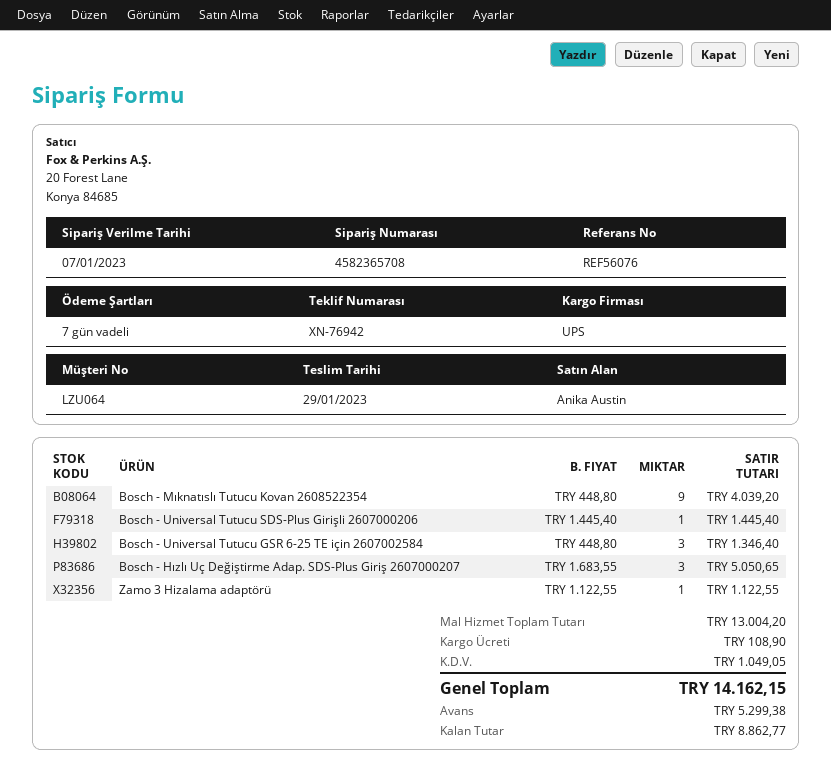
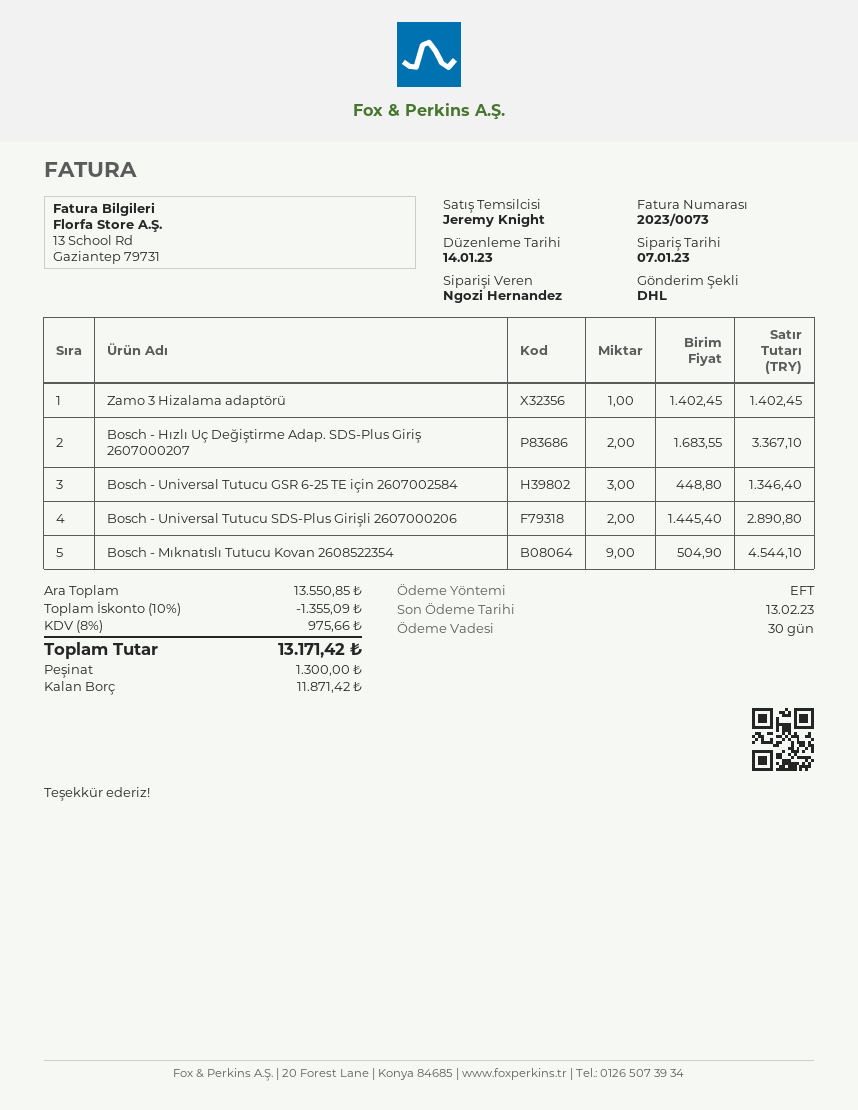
payment terms: 7 days -> 30 days
ordered by: Anika Austin -> Ngozi Hernandez
shipping method: UPS -> DHL
Bosch - Mıknatıslı Tutucu Kovan 2608522354: 9 x 448.80 = 4039.20 -> 9 x 504.90 = 4544.10
Bosch - Universal Tutucu SDS-Plus Girişli 2607000206: 1 x 1445.40 = 1445.40 -> 2 x 1445.40 = 2890.80
Bosch - Hızlı Uç Değiştirme Adap. SDS-Plus Giriş 2607000207: 3 x 1683.55 = 5050.65 -> 2 x 1683.55 = 3367.10
Zamo 3 Hizalama adaptörü: 1 x 1122.55 = 1122.55 -> 1 x 1402.45 = 1402.45
subtotal: 13004.20 -> 13550.85
discount: none -> 10% = 1355.09
shipping: 108.90 -> none
tax: 1049.05 -> 975.66
total: 14162.15 -> 13171.42
deposit: 5299.38 -> 1300.00
balance: 8862.77 -> 11871.42

